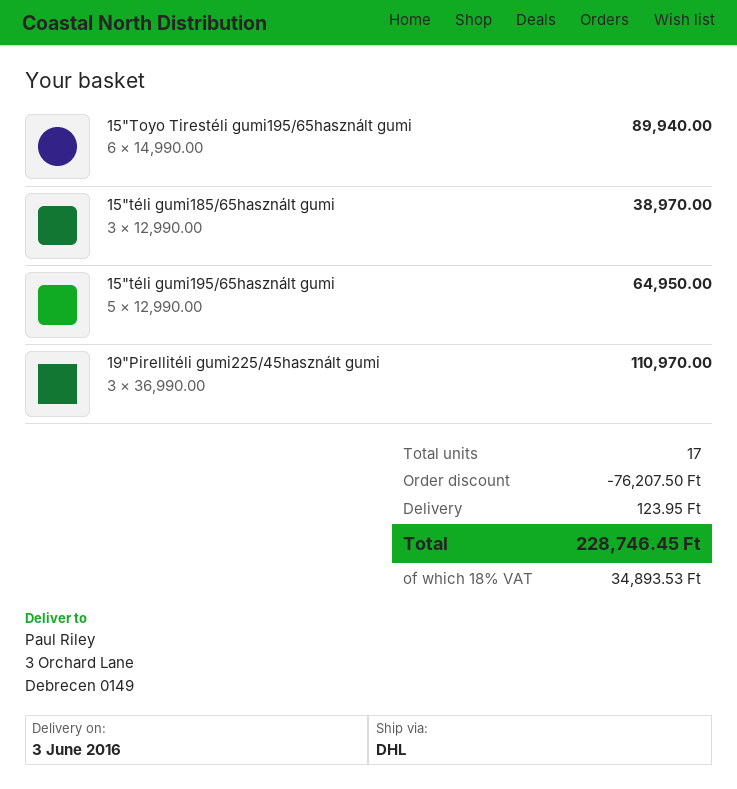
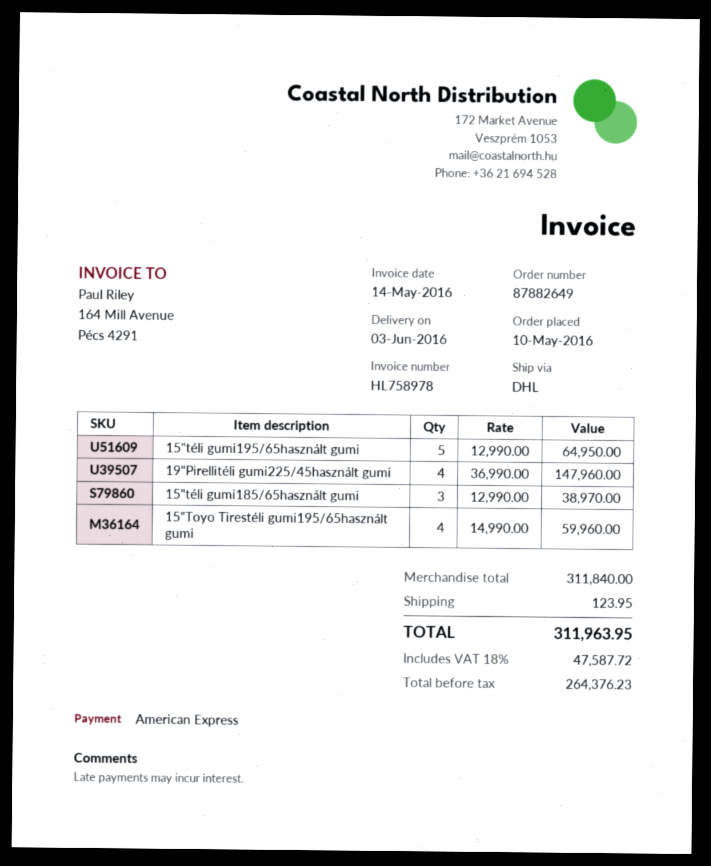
15"Toyo Tirestéli gumi195/65használt gumi: 6 x 14990.00 = 89940.00 -> 4 x 14990.00 = 59960.00
19"Pirellitéli gumi225/45használt gumi: 3 x 36990.00 = 110970.00 -> 4 x 36990.00 = 147960.00
discount: 76207.50 -> none
tax: 18% = 34893.53 -> 18% = 47587.72
total: 228746.45 -> 311963.95

